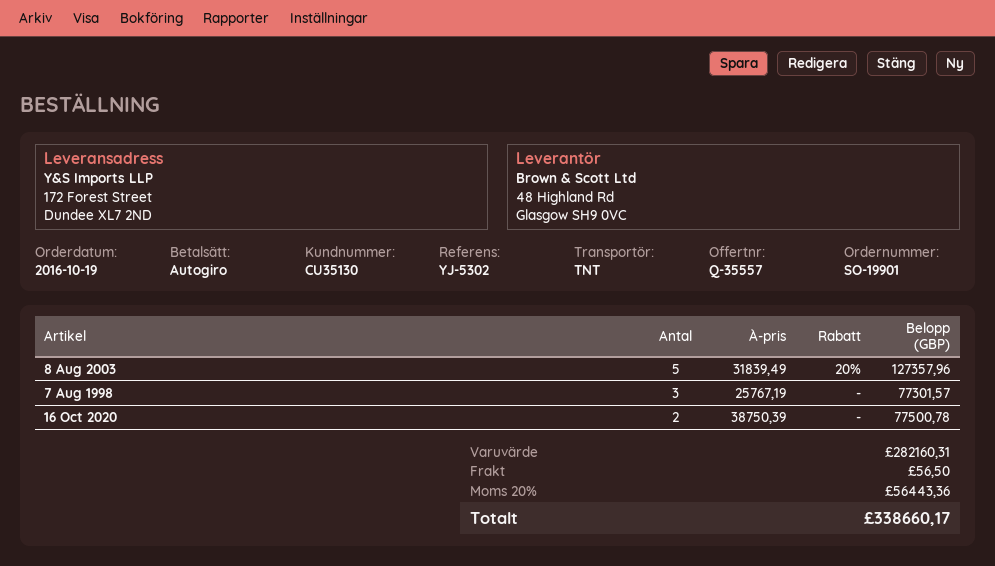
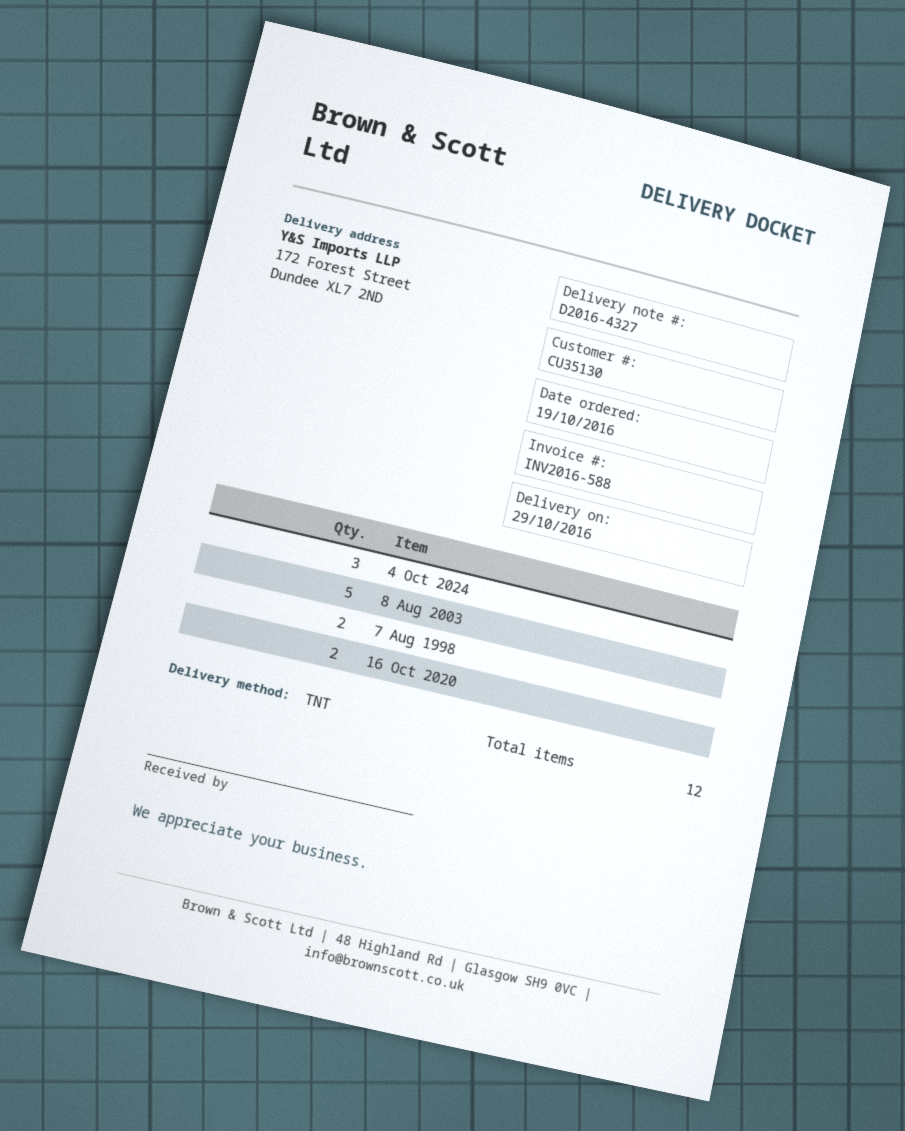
7 Aug 1998: 3 -> 2
4 Oct 2024: none -> 3

